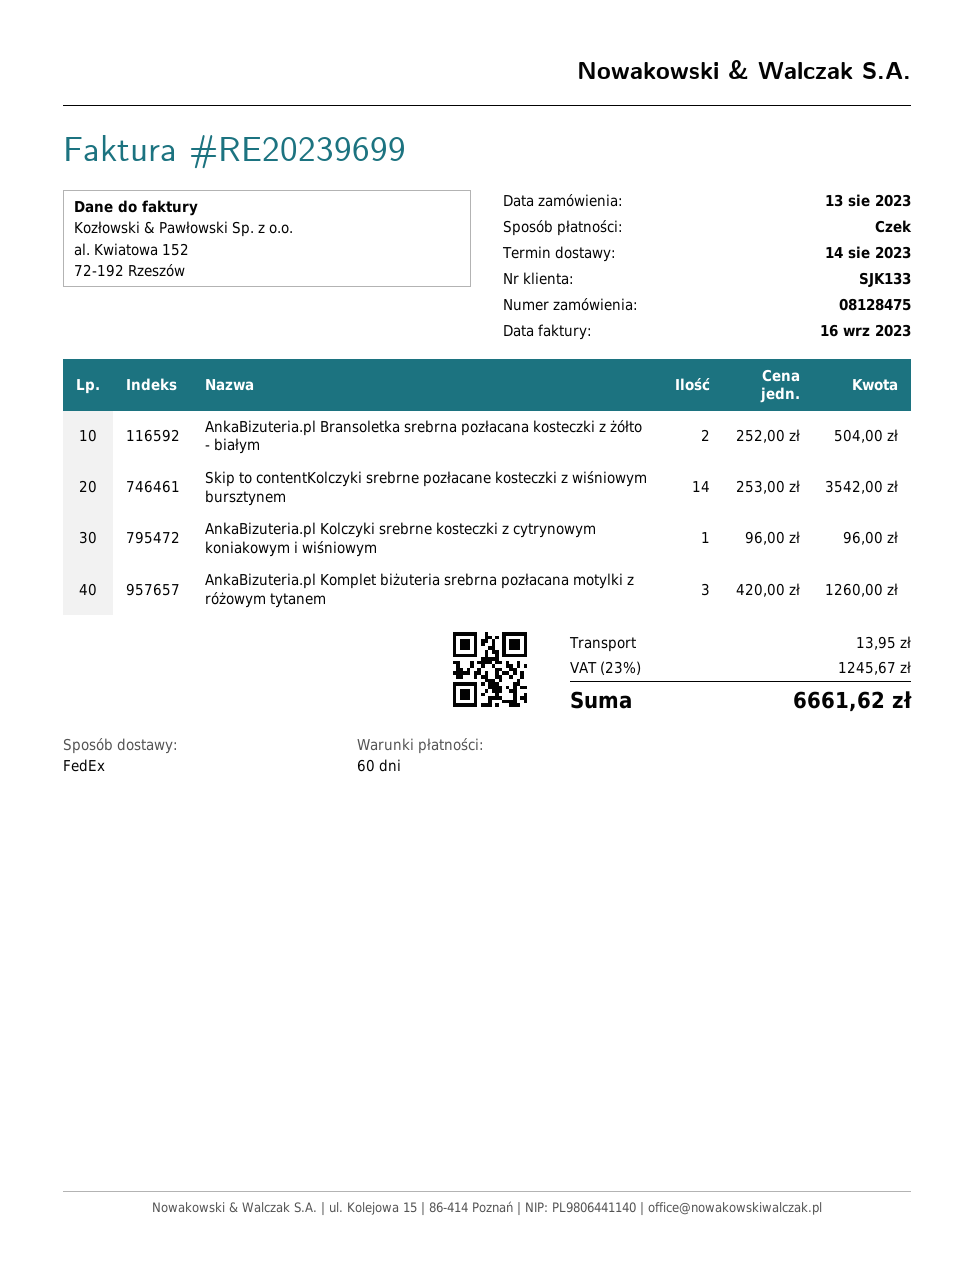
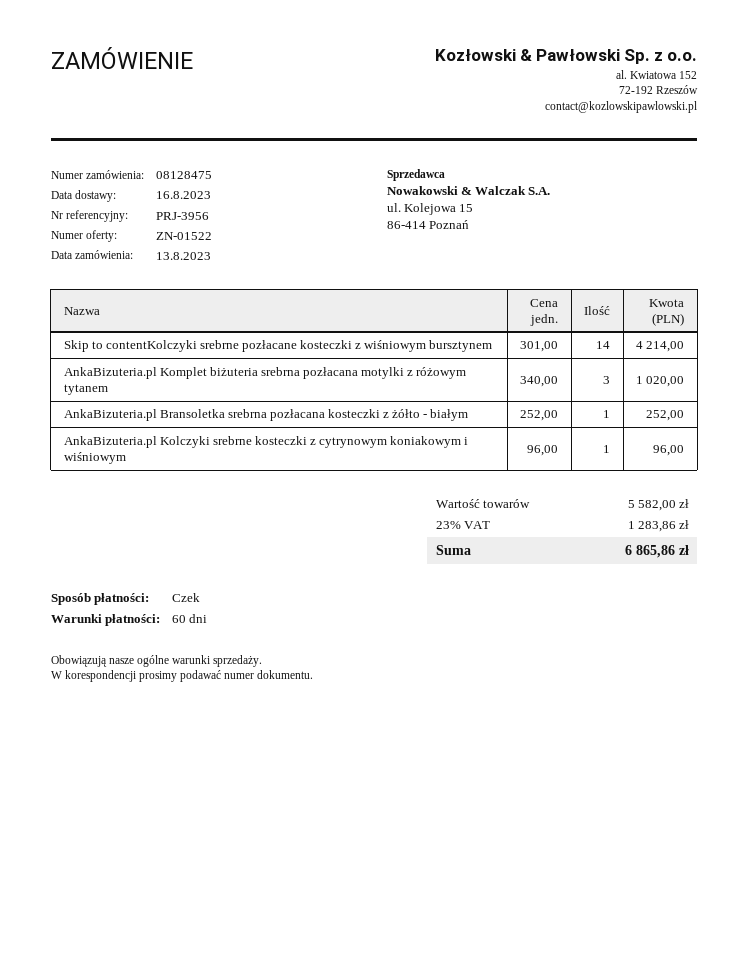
delivery date: 2023-08-14 -> 2023-08-16
AnkaBizuteria.pl Bransoletka srebrna pozłacana kosteczki z żółto - białym: 2 x 252.00 = 504.00 -> 1 x 252.00 = 252.00
Skip to contentKolczyki srebrne pozłacane kosteczki z wiśniowym bursztynem: 14 x 253.00 = 3542.00 -> 14 x 301.00 = 4214.00
AnkaBizuteria.pl Komplet biżuteria srebrna pozłacana motylki z różowym tytanem: 3 x 420.00 = 1260.00 -> 3 x 340.00 = 1020.00
shipping: 13.95 -> none
tax: 23% = 1245.67 -> 23% = 1283.86
total: 6661.62 -> 6865.86

